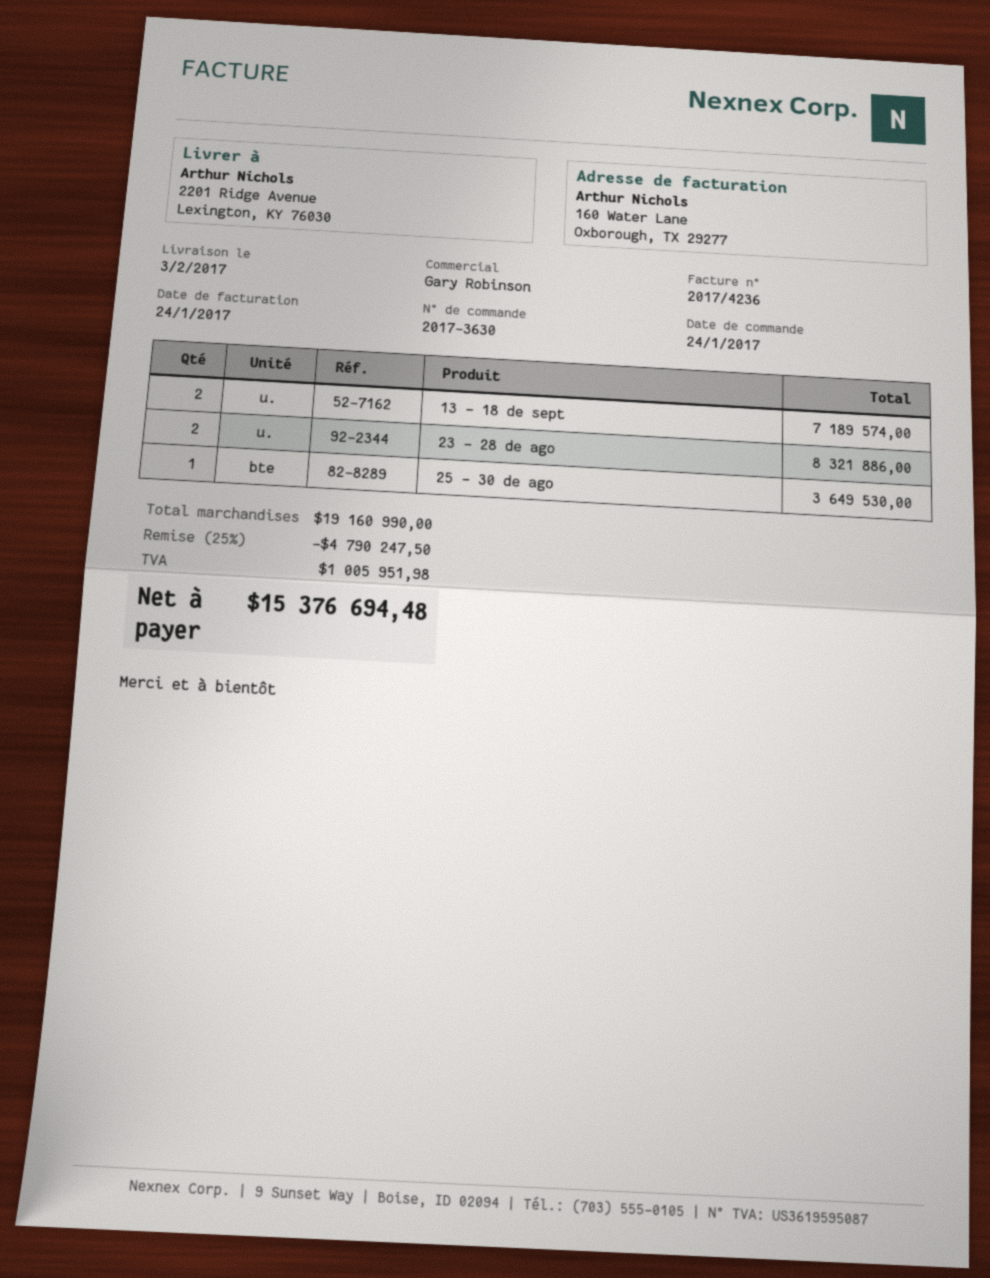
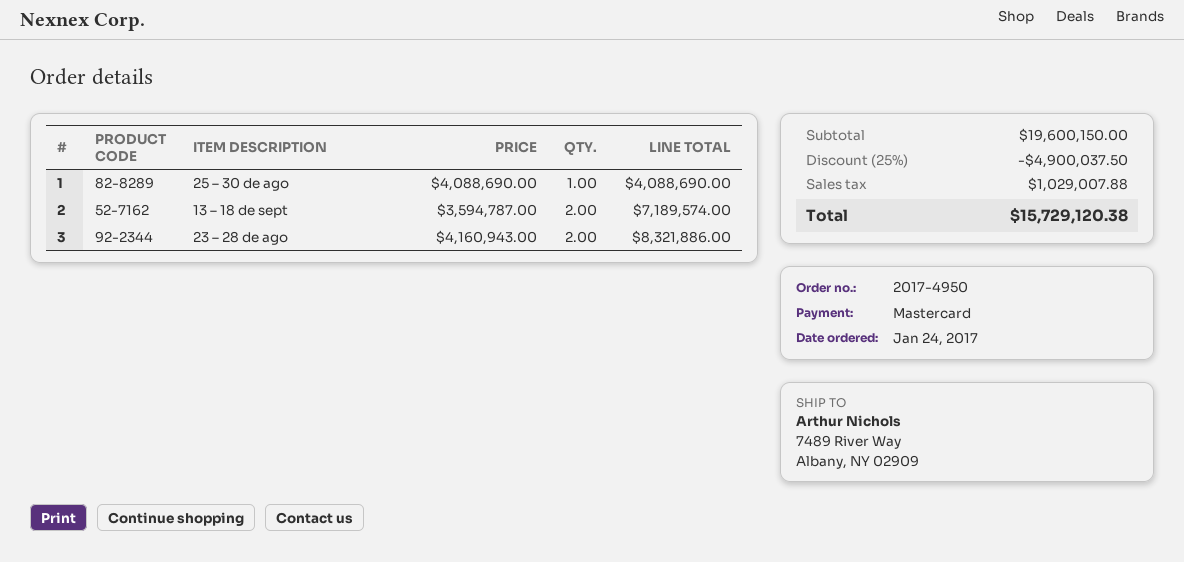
order number: 2017-3630 -> 2017-4950
ship to: 2201 Ridge Avenue, Lexington, KY 76030 -> 7489 River Way, Albany, NY 02909
25 – 30 de ago: 1 for 3649530.00 -> 1 for 4088690.00
subtotal: 19160990.00 -> 19600150.00
discount: 25% = 4790247.50 -> 25% = 4900037.50
tax: 1005951.98 -> 1029007.88
total: 15376694.48 -> 15729120.38

